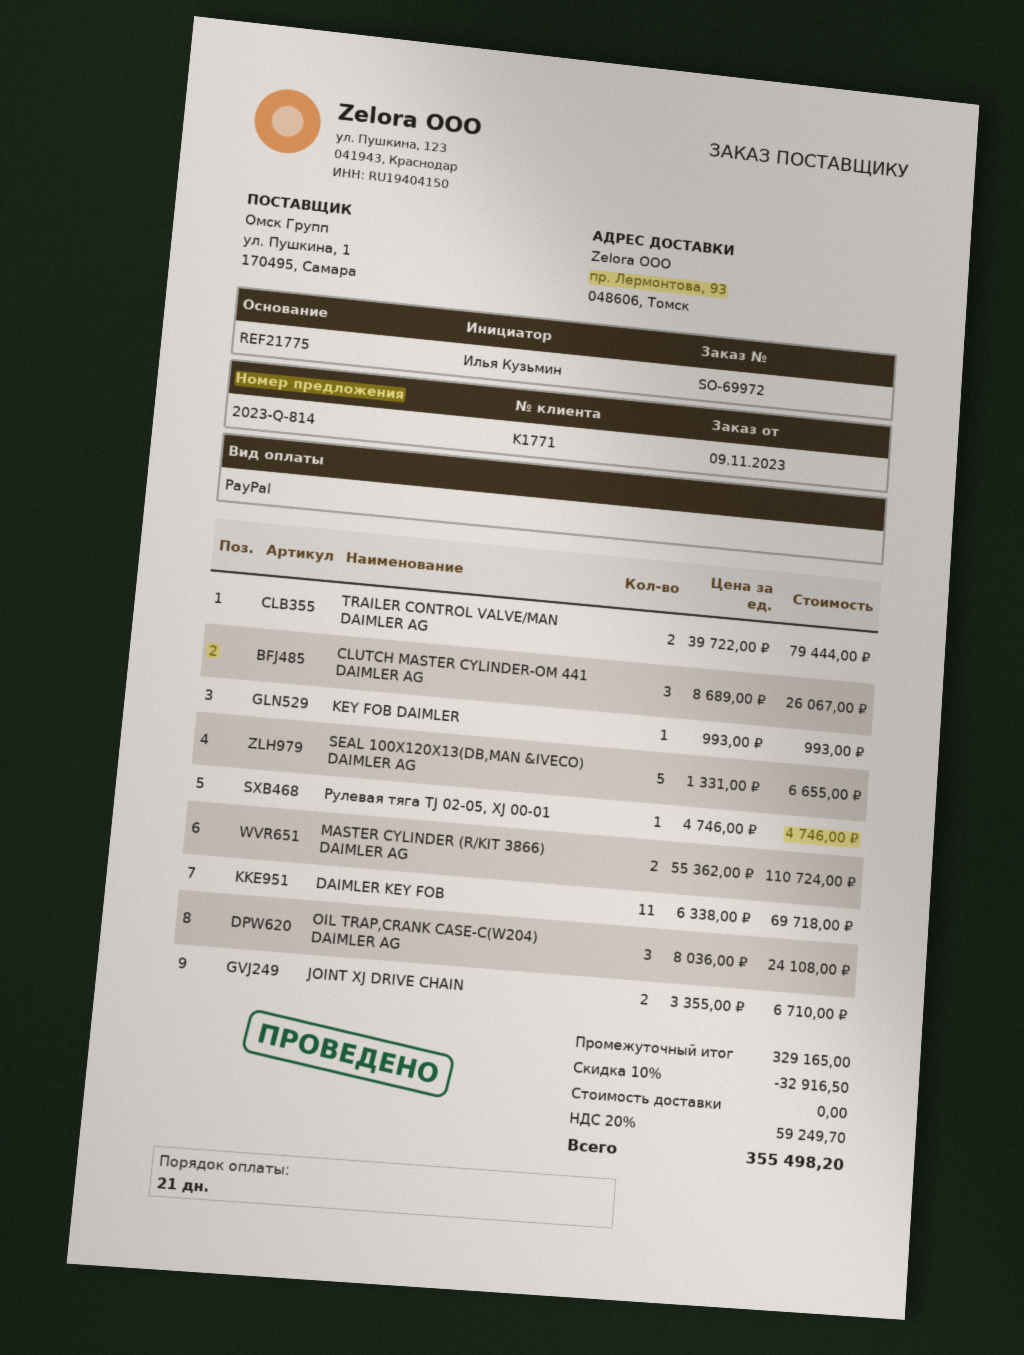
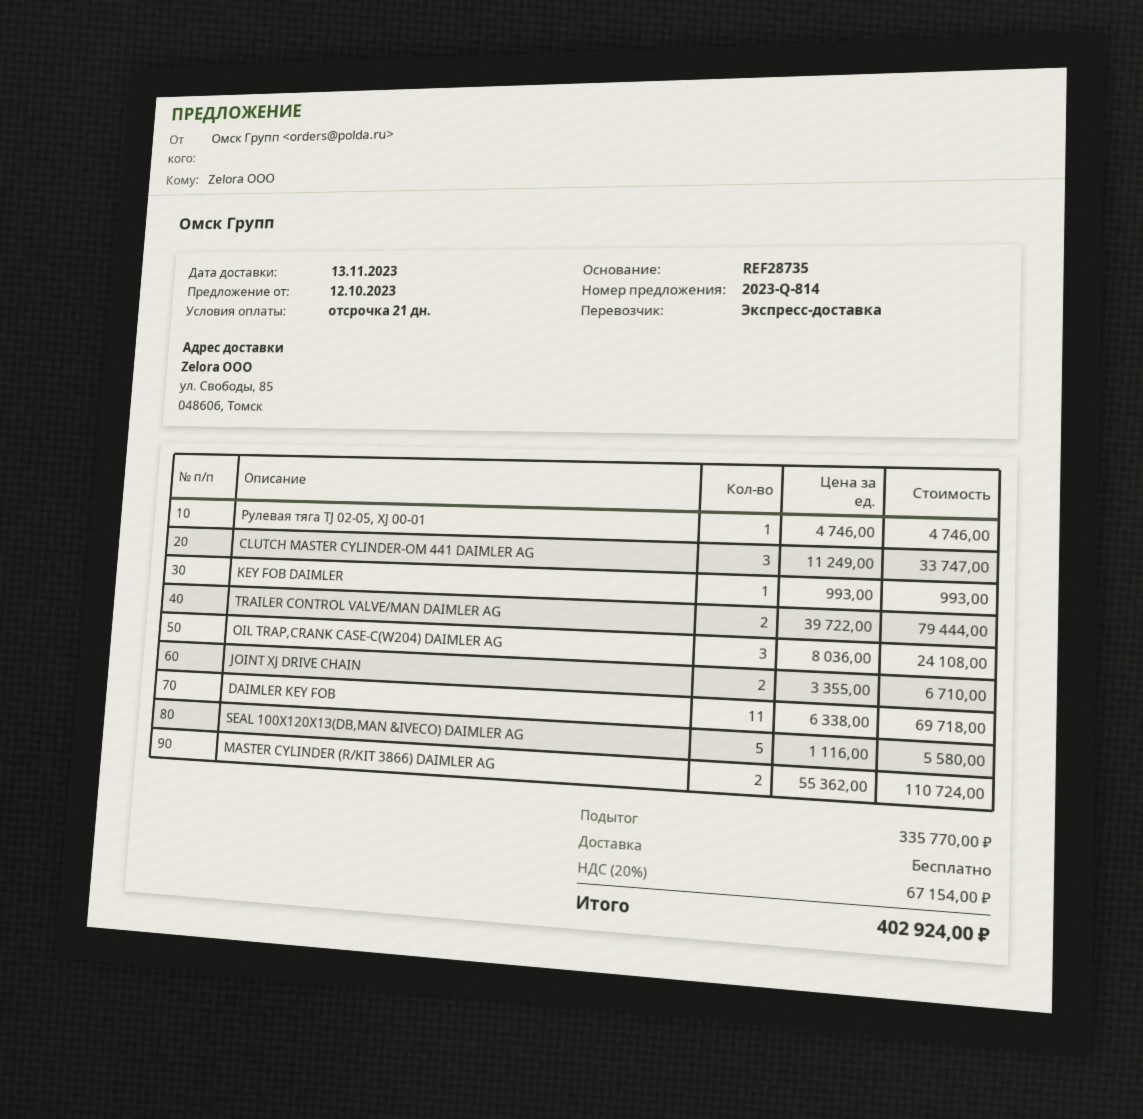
reference: REF21775 -> REF28735
ship to: пр. Лермонтова, 93, 048606, Томск -> ул. Свободы, 85, 048606, Томск
CLUTCH MASTER CYLINDER-OM 441 DAIMLER AG: 3 x 8689.00 = 26067.00 -> 3 x 11249.00 = 33747.00
SEAL 100X120X13(DB,MAN &IVECO) DAIMLER AG: 5 x 1331.00 = 6655.00 -> 5 x 1116.00 = 5580.00
subtotal: 329165.00 -> 335770.00
discount: 10% = 32916.50 -> none
tax: 20% = 59249.70 -> 20% = 67154.00
total: 355498.20 -> 402924.00

